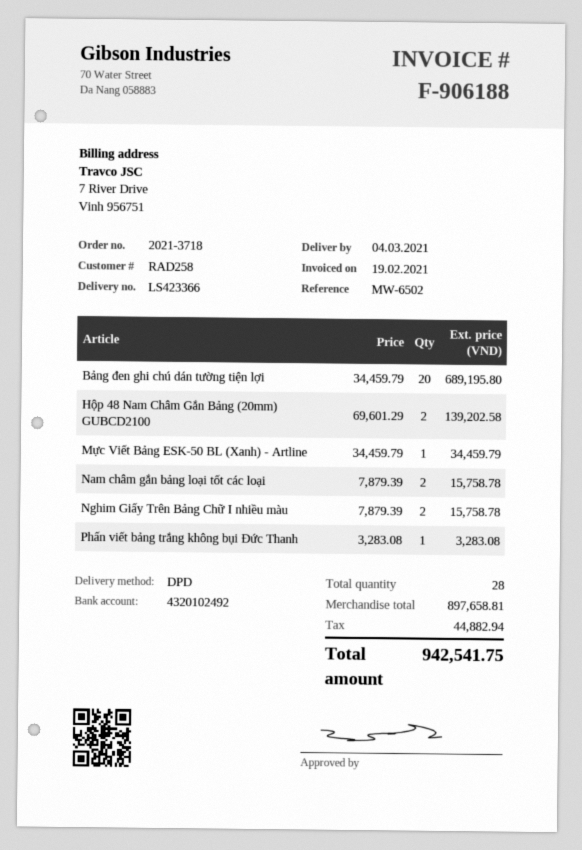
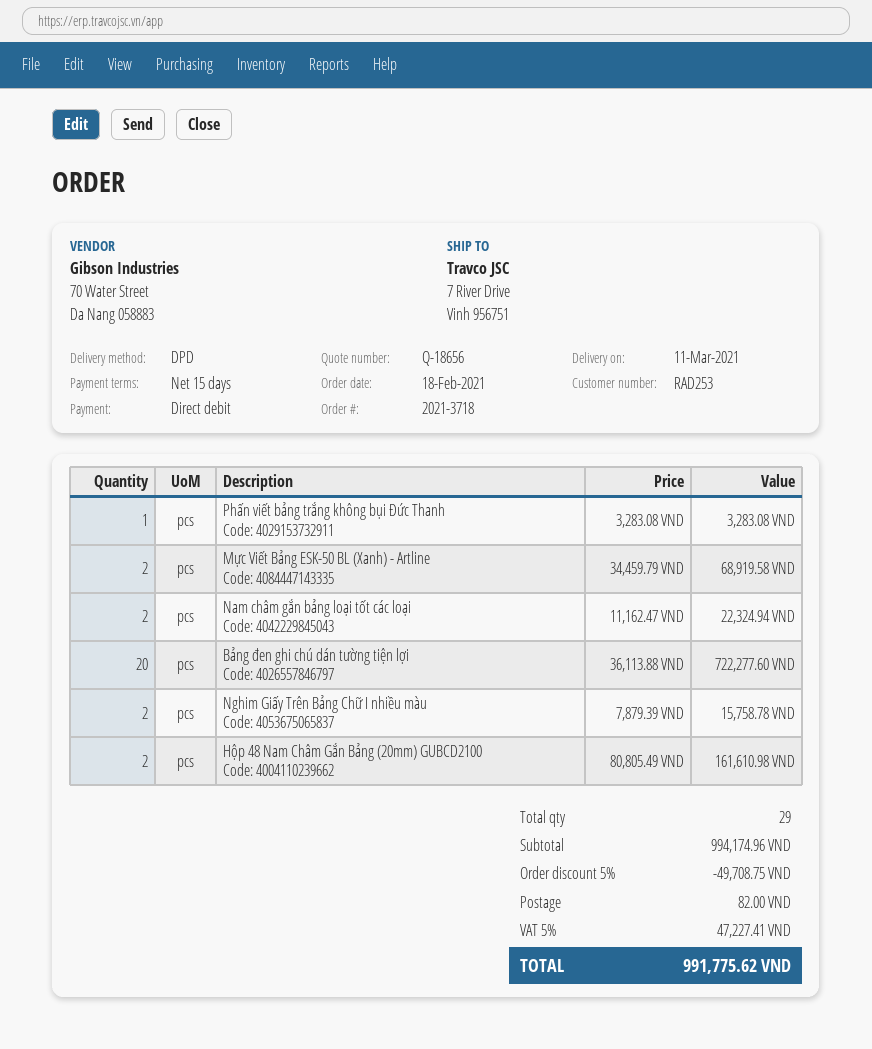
delivery date: 2021-03-04 -> 2021-03-11
customer number: RAD258 -> RAD253
Bảng đen ghi chú dán tường tiện lợi: 20 x 34459.79 = 689195.80 -> 20 x 36113.88 = 722277.60
Hộp 48 Nam Châm Gắn Bảng (20mm) GUBCD2100: 2 x 69601.29 = 139202.58 -> 2 x 80805.49 = 161610.98
Mực Viết Bảng ESK-50 BL (Xanh) - Artline: 1 x 34459.79 = 34459.79 -> 2 x 34459.79 = 68919.58
Nam châm gắn bảng loại tốt các loại: 2 x 7879.39 = 15758.78 -> 2 x 11162.47 = 22324.94
total quantity: 28 -> 29
subtotal: 897658.81 -> 994174.96
discount: none -> 5% = 49708.75
shipping: none -> 82.00
tax: 44882.94 -> 47227.41
total: 942541.75 -> 991775.62

